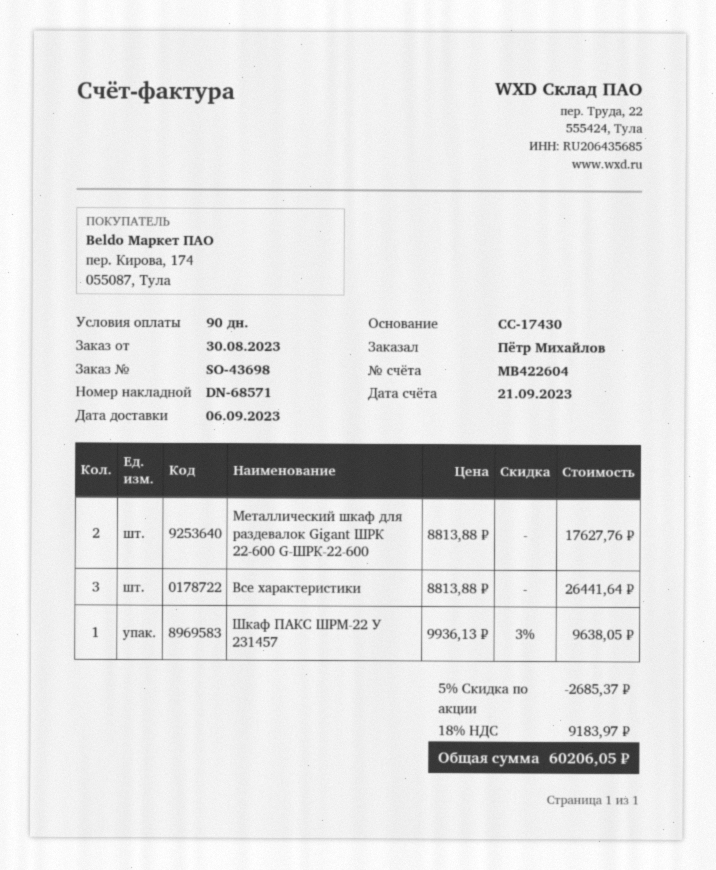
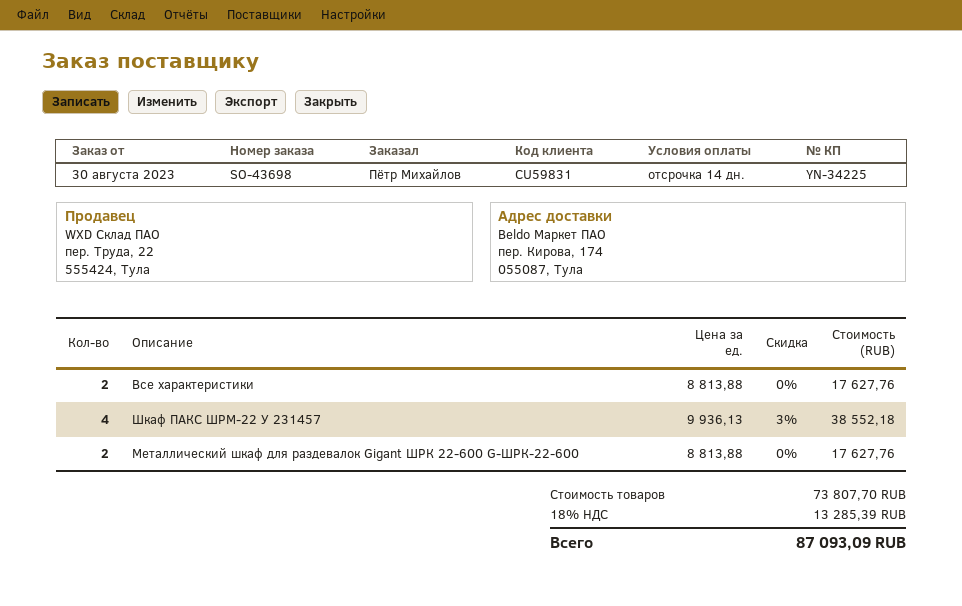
payment terms: 90 days -> 14 days
Все характеристики: 3 x 8813.88 = 26441.64 -> 2 x 8813.88 = 17627.76
Шкаф ПАКС ШРМ-22 У 231457: 1 x 9936.13 - 3% = 9638.05 -> 4 x 9936.13 - 3% = 38552.18
discount: 5% = 2685.37 -> none
tax: 18% = 9183.97 -> 18% = 13285.39
total: 60206.05 -> 87093.09

